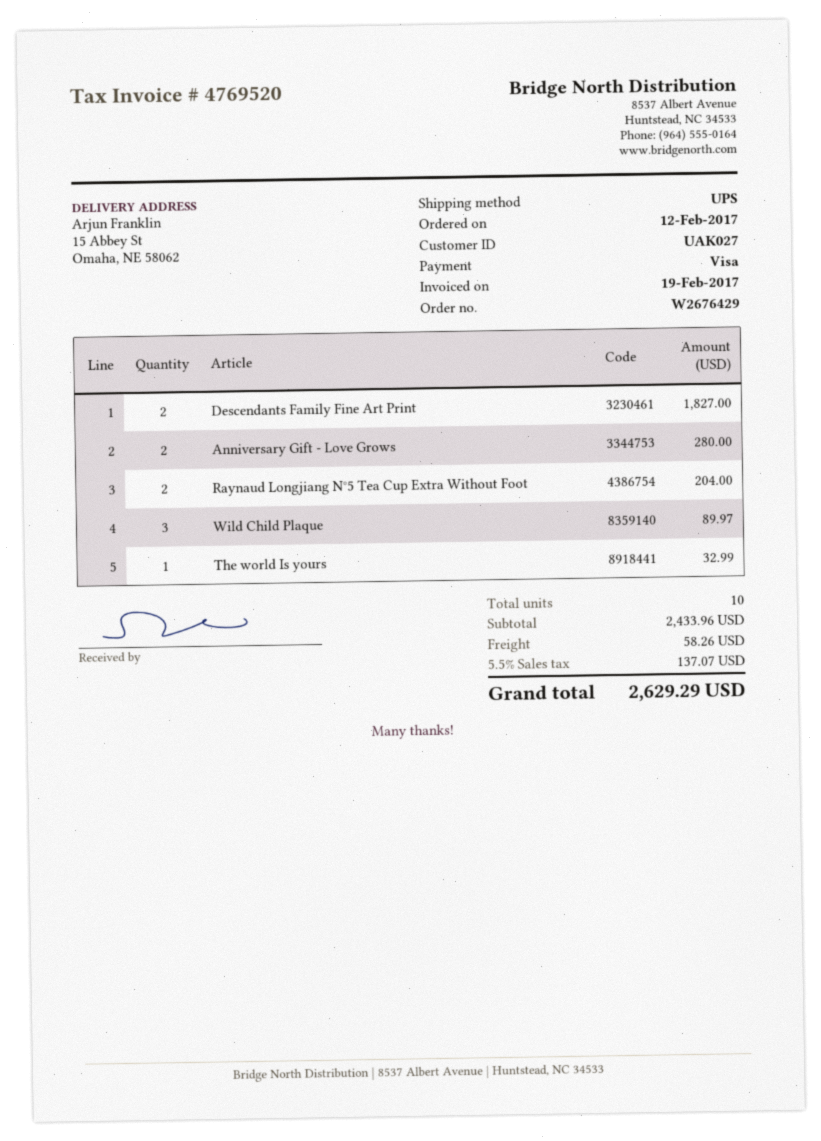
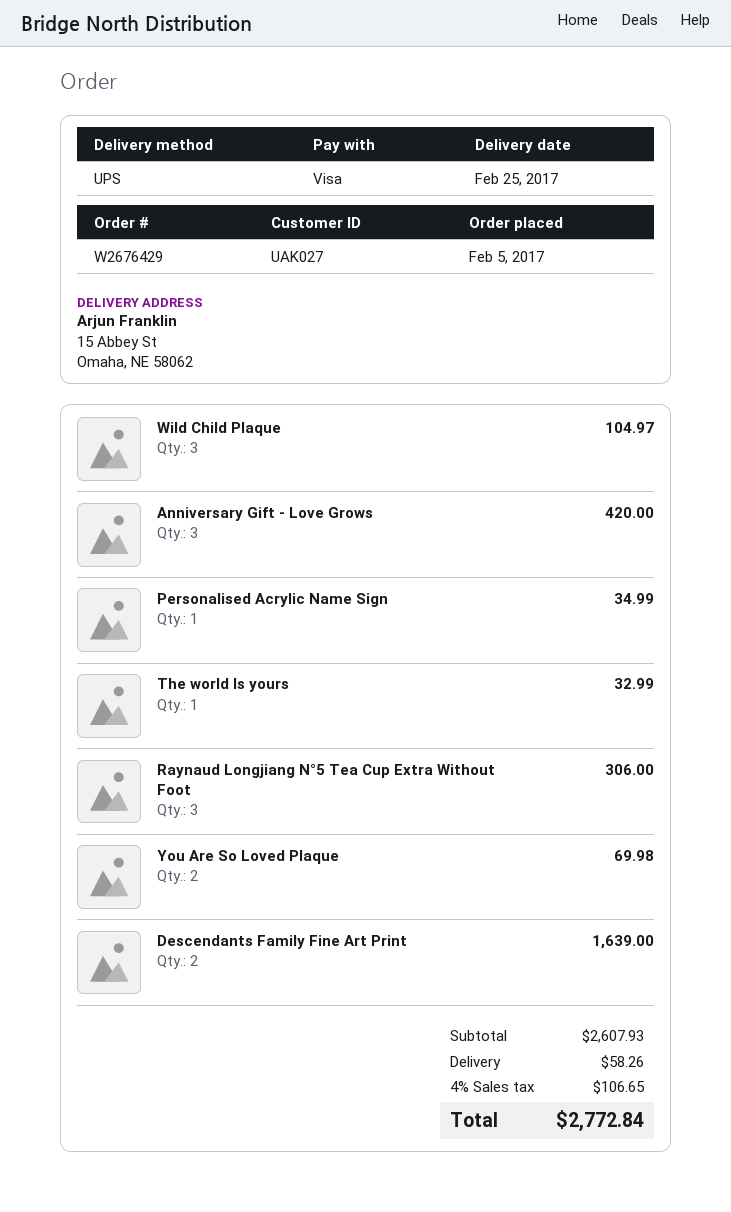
order date: 2017-02-12 -> 2017-02-05
Descendants Family Fine Art Print: 2 for 1827.00 -> 2 for 1639.00
Anniversary Gift - Love Grows: 2 for 280.00 -> 3 for 420.00
Raynaud Longjiang N°5 Tea Cup Extra Without Foot: 2 for 204.00 -> 3 for 306.00
Wild Child Plaque: 3 for 89.97 -> 3 for 104.97
Personalised Acrylic Name Sign: none -> 1 for 34.99
You Are So Loved Plaque: none -> 2 for 69.98
subtotal: 2433.96 -> 2607.93
tax: 5.5% = 137.07 -> 4% = 106.65
total: 2629.29 -> 2772.84

